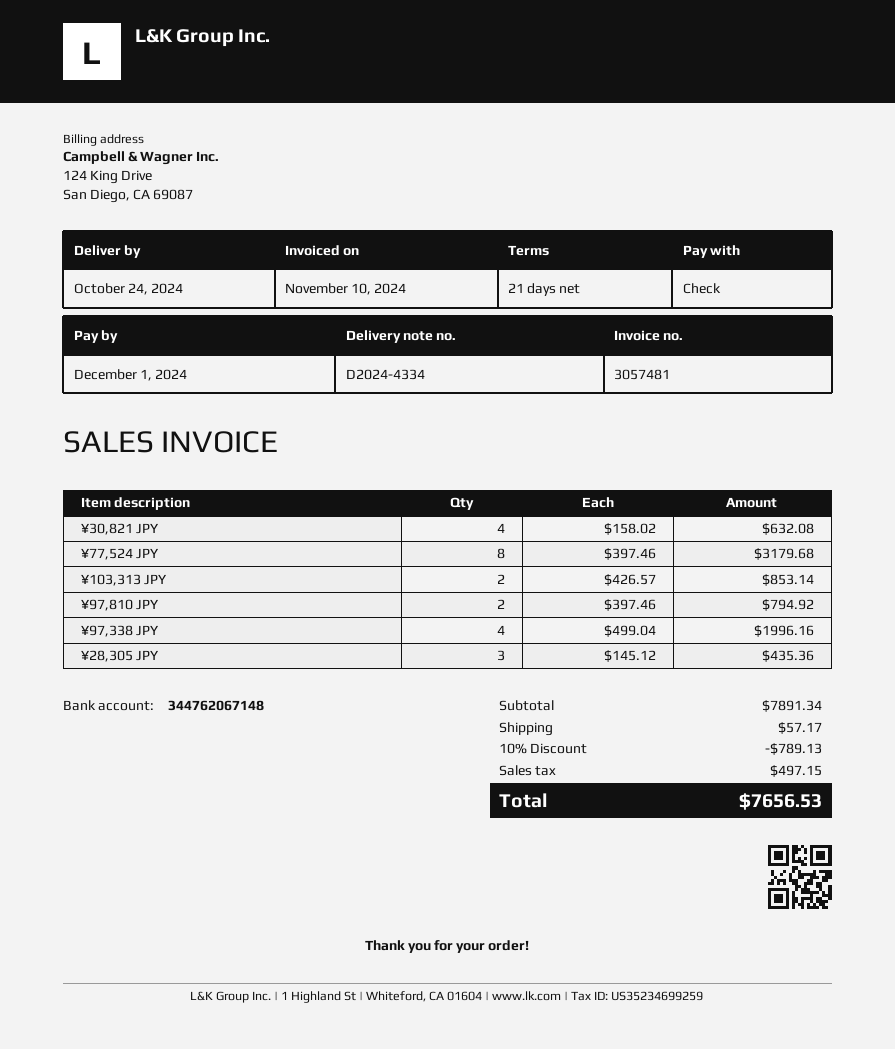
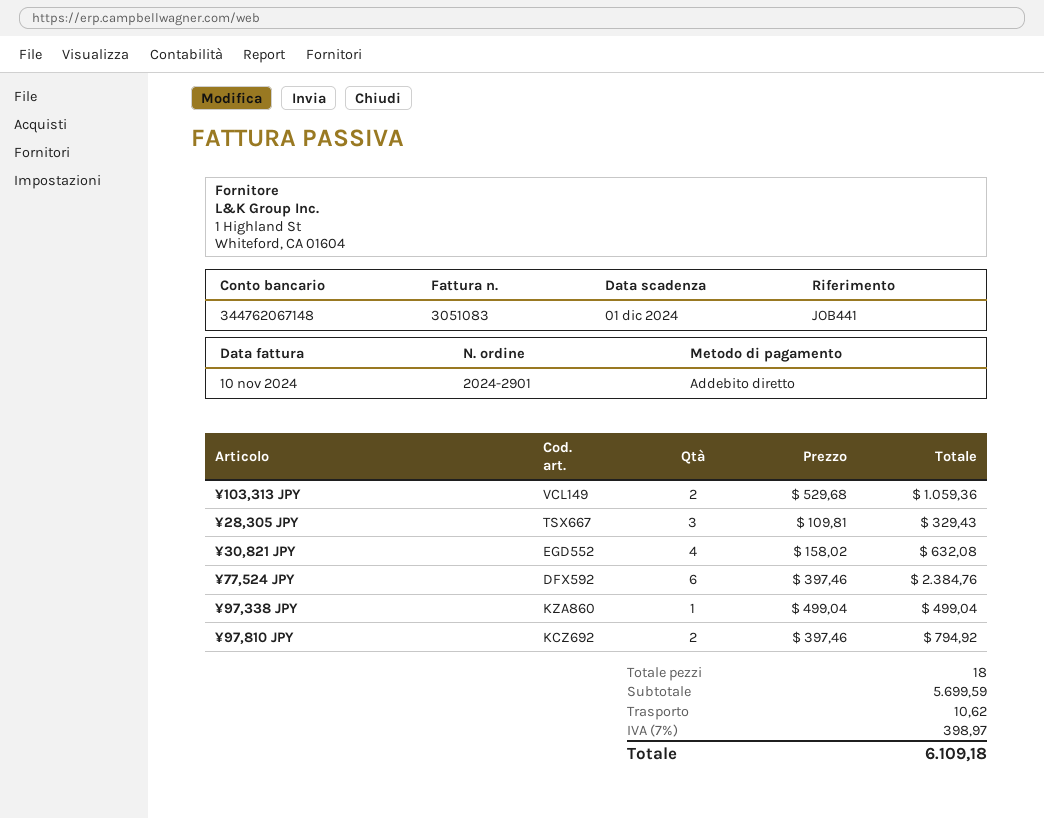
invoice number: 3057481 -> 3051083
payment method: cheque -> direct debit
¥77,524 JPY: 8 x 397.46 = 3179.68 -> 6 x 397.46 = 2384.76
¥103,313 JPY: 2 x 426.57 = 853.14 -> 2 x 529.68 = 1059.36
¥97,338 JPY: 4 x 499.04 = 1996.16 -> 1 x 499.04 = 499.04
¥28,305 JPY: 3 x 145.12 = 435.36 -> 3 x 109.81 = 329.43
subtotal: 7891.34 -> 5699.59
discount: 10% = 789.13 -> none
shipping: 57.17 -> 10.62
tax: 497.15 -> 398.97
total: 7656.53 -> 6109.18

